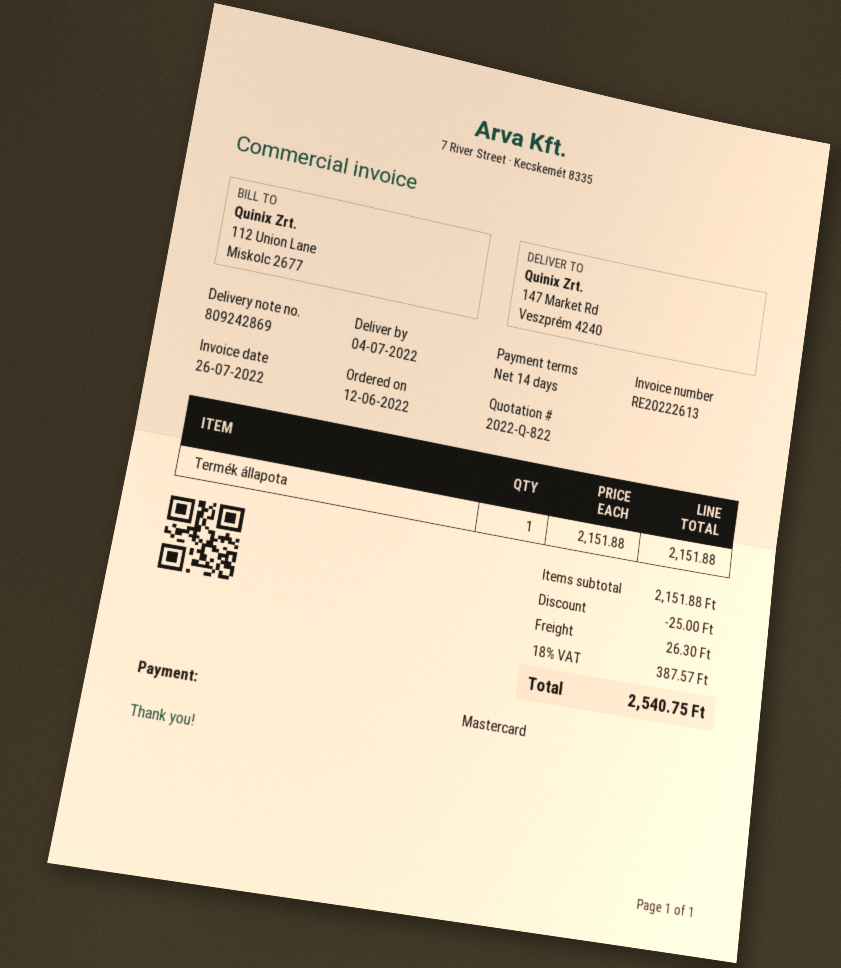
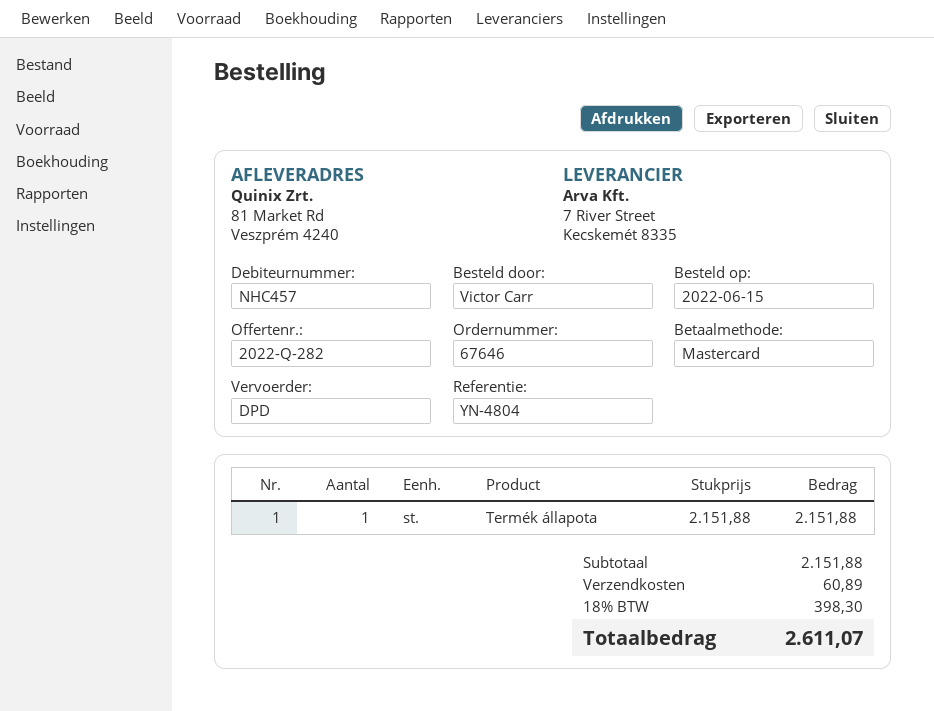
quote number: 2022-Q-822 -> 2022-Q-282
order date: 2022-06-12 -> 2022-06-15
ship to: 147 Market Rd, Veszprém 4240 -> 81 Market Rd, Veszprém 4240
discount: 25.00 -> none
shipping: 26.30 -> 60.89
tax: 18% = 387.57 -> 18% = 398.30
total: 2540.75 -> 2611.07

